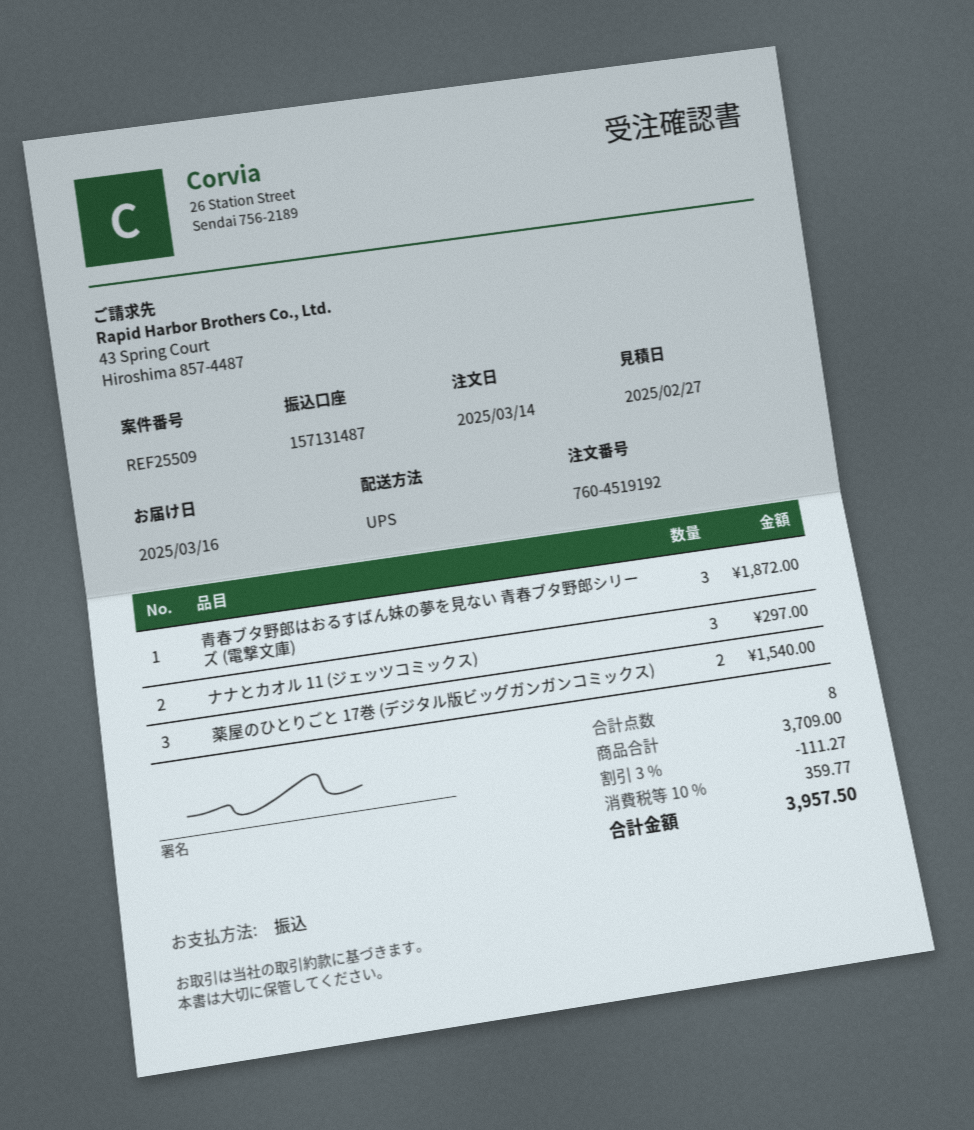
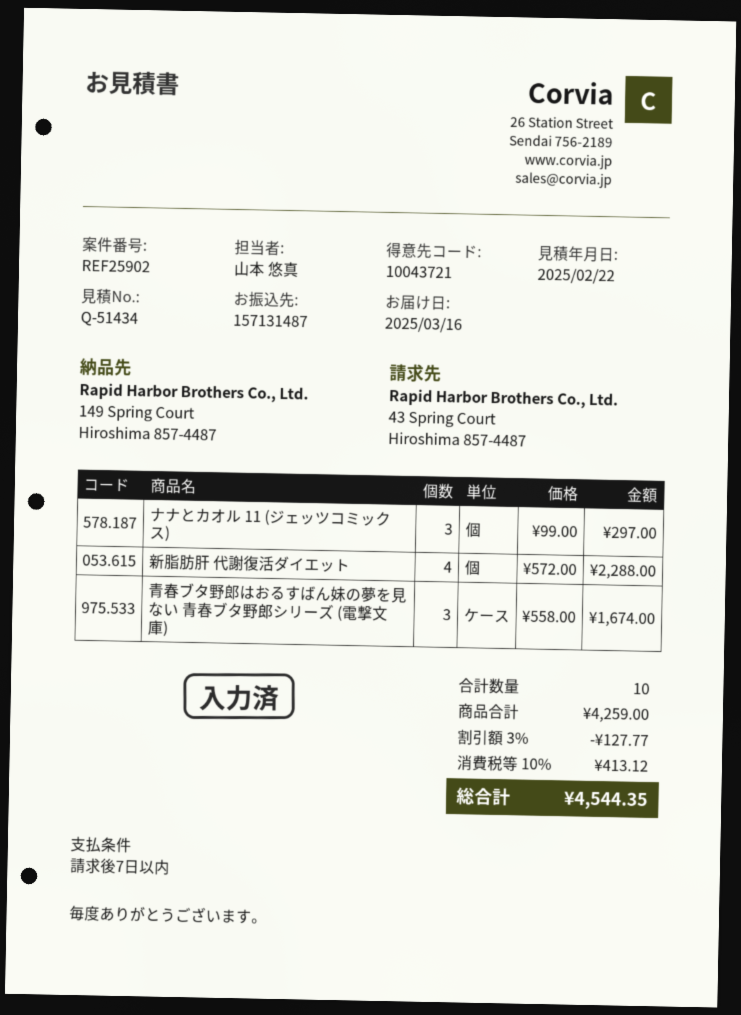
quote date: 2025-02-27 -> 2025-02-22
reference: REF25509 -> REF25902
青春ブタ野郎はおるすばん妹の夢を見ない 青春ブタ野郎シリーズ (電撃文庫): 3 for 1872.00 -> 3 for 1674.00
薬屋のひとりごと 17巻 (デジタル版ビッグガンガンコミックス): 2 for 1540.00 -> none
新脂肪肝 代謝復活ダイエット: none -> 4 for 2288.00
total quantity: 8 -> 10
subtotal: 3709.00 -> 4259.00
discount: 3% = 111.27 -> 3% = 127.77
tax: 10% = 359.77 -> 10% = 413.12
total: 3957.50 -> 4544.35

